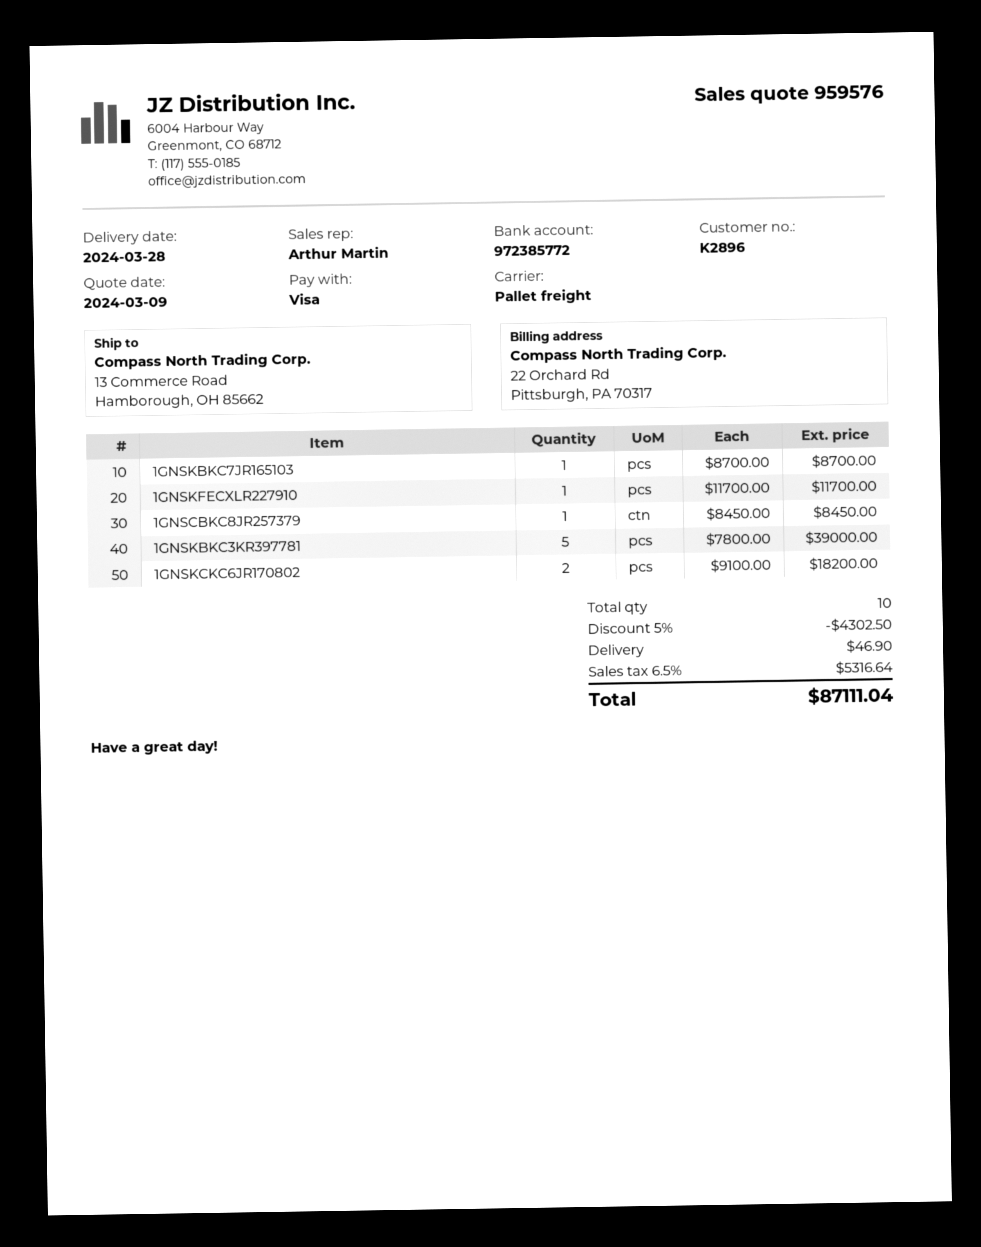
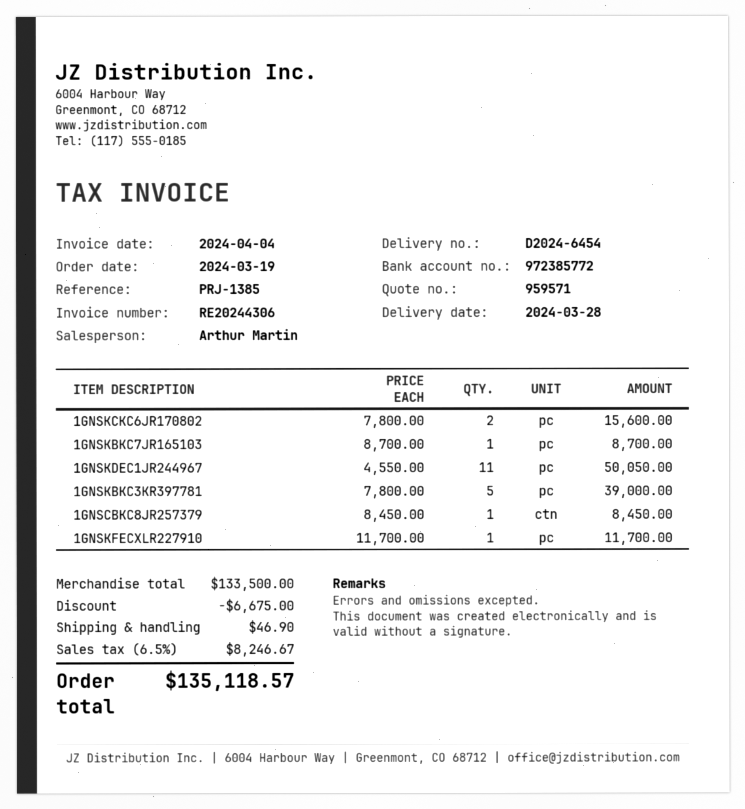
quote number: 959576 -> 959571
1GNSKCKC6JR170802: 2 x 9100.00 = 18200.00 -> 2 x 7800.00 = 15600.00
1GNSKDEC1JR244967: none -> 11 x 4550.00 = 50050.00
discount: 4302.50 -> 6675.00
tax: 6.5% = 5316.64 -> 6.5% = 8246.67
total: 87111.04 -> 135118.57

